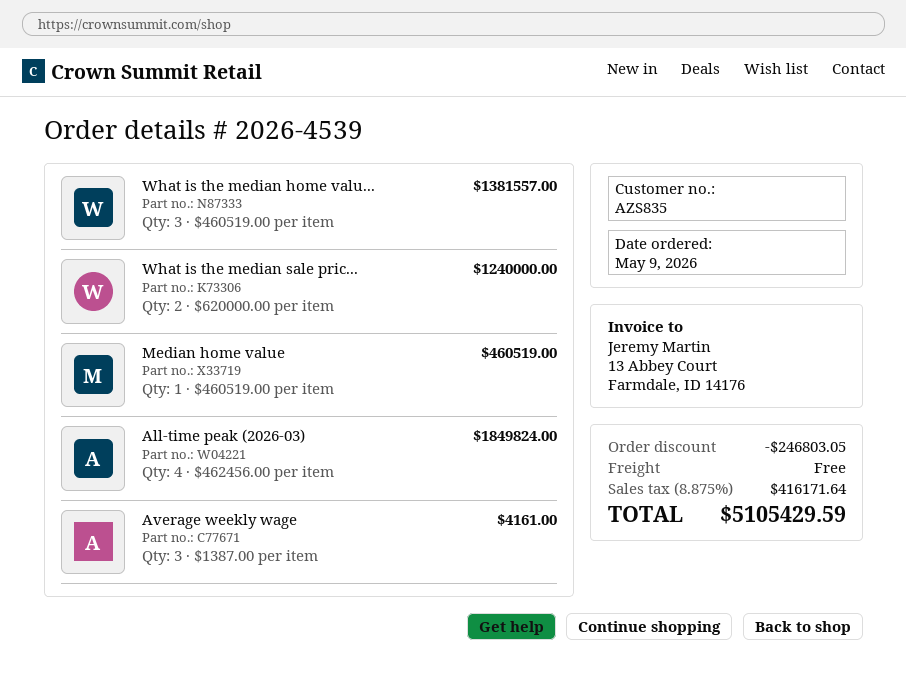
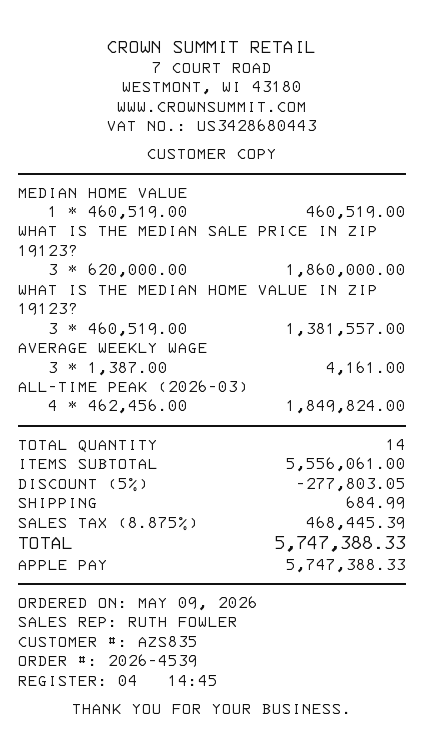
What is the median sale pric...: 2 x 620000.00 = 1240000.00 -> 3 x 620000.00 = 1860000.00
discount: 246803.05 -> 277803.05
shipping: 0.00 -> 684.99
tax: 8.875% = 416171.64 -> 8.875% = 468445.39
total: 5105429.59 -> 5747388.33

